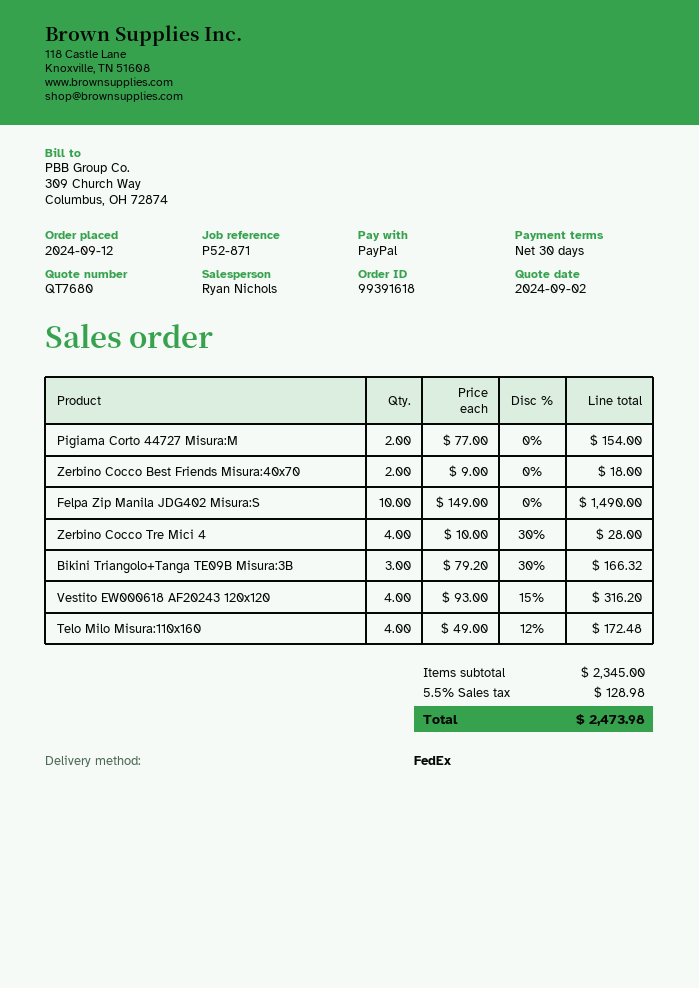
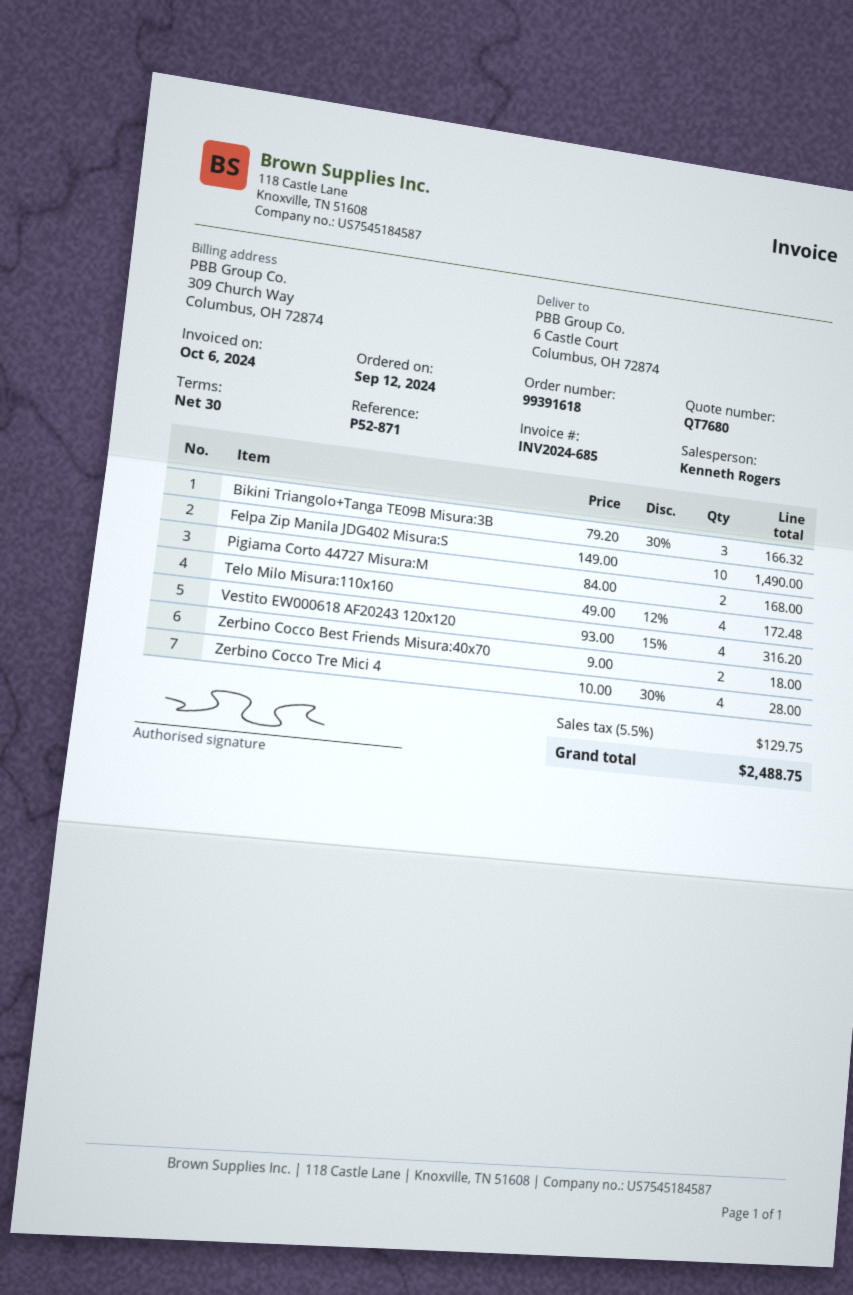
sales rep: Ryan Nichols -> Kenneth Rogers
Pigiama Corto 44727 Misura:M: 2 x 77.00 = 154.00 -> 2 x 84.00 = 168.00
tax: 5.5% = 128.98 -> 5.5% = 129.75
total: 2473.98 -> 2488.75

